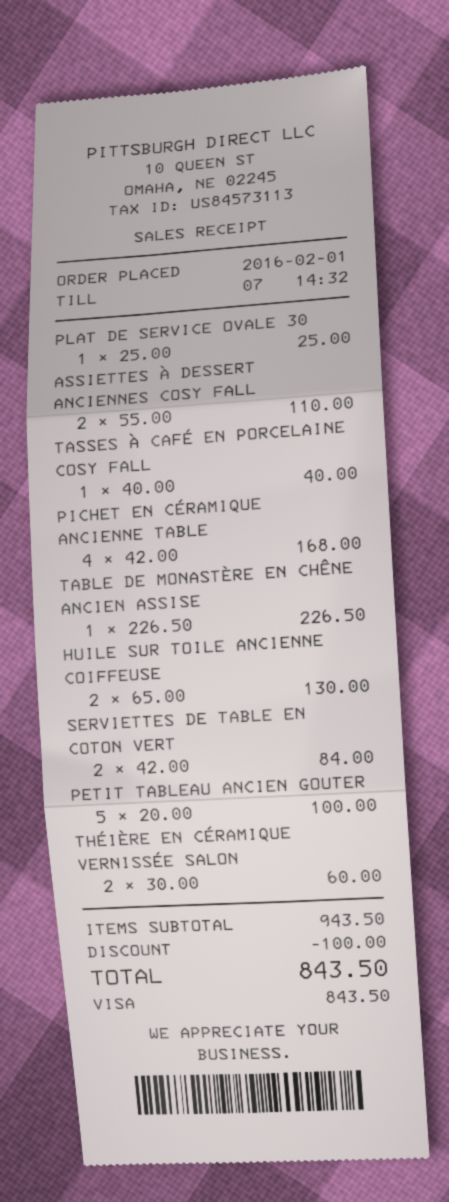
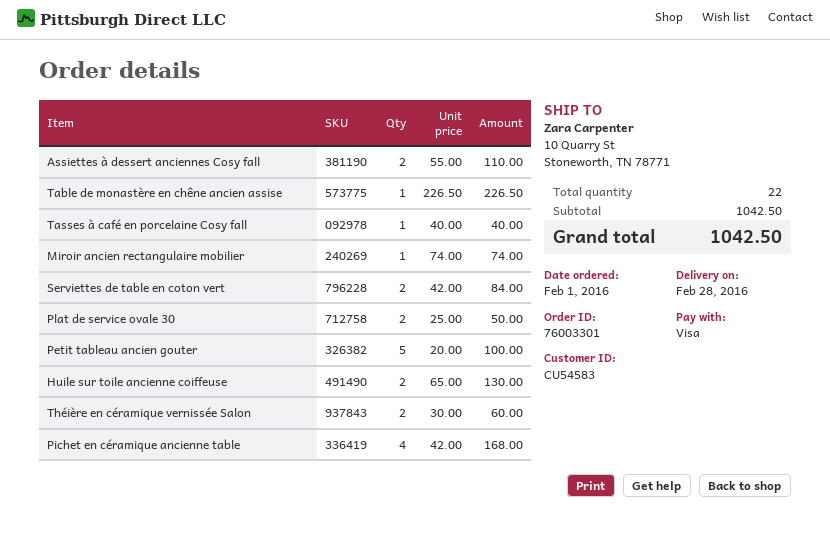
PLAT DE SERVICE OVALE 30: 1 x 25.00 = 25.00 -> 2 x 25.00 = 50.00
Miroir ancien rectangulaire mobilier: none -> 1 x 74.00 = 74.00
subtotal: 943.50 -> 1042.50
discount: 100.00 -> none
total: 843.50 -> 1042.50

